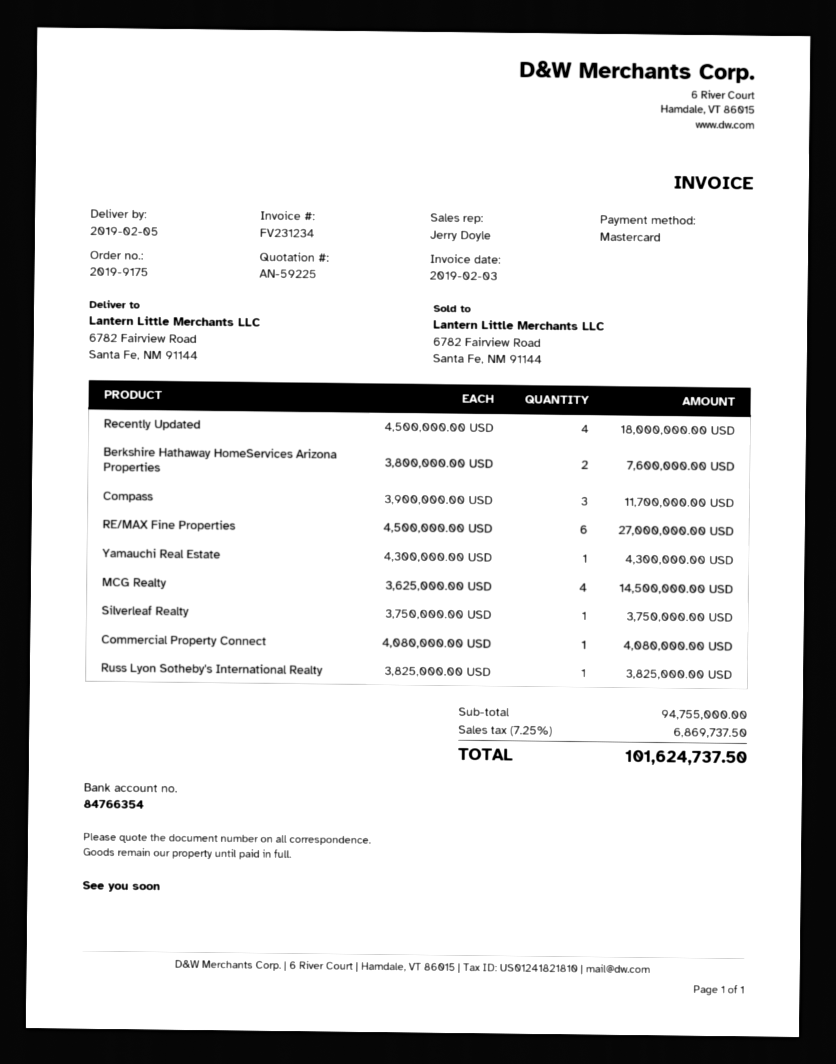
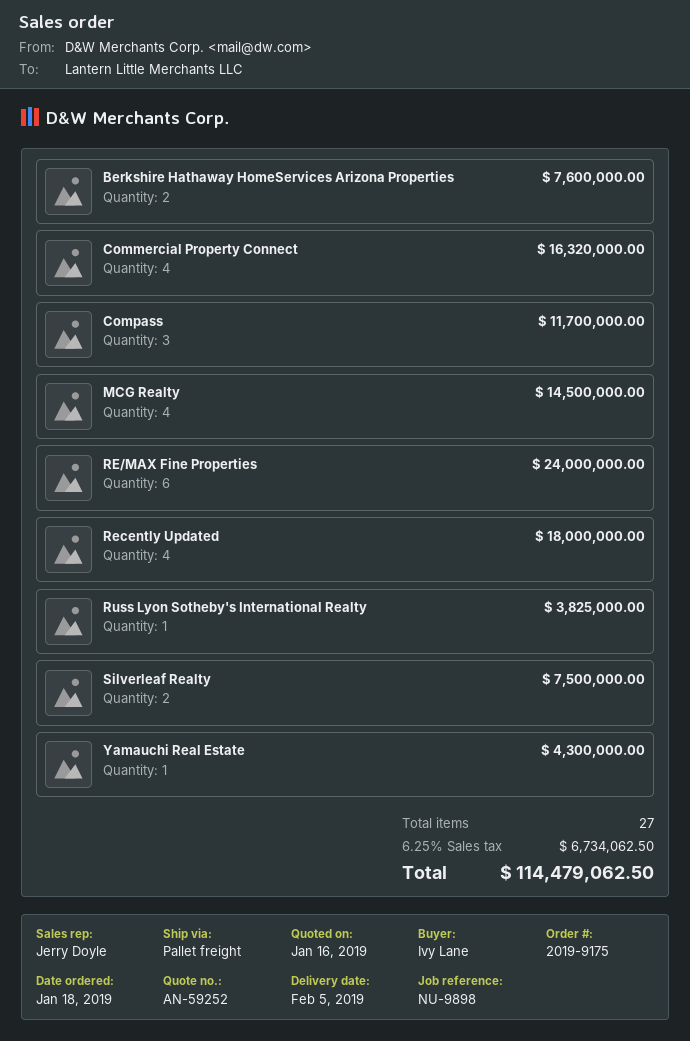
quote number: AN-59225 -> AN-59252
RE/MAX Fine Properties: 6 for 27000000.00 -> 6 for 24000000.00
Silverleaf Realty: 1 for 3750000.00 -> 2 for 7500000.00
Commercial Property Connect: 1 for 4080000.00 -> 4 for 16320000.00
tax: 7.25% = 6869737.50 -> 6.25% = 6734062.50
total: 101624737.50 -> 114479062.50

